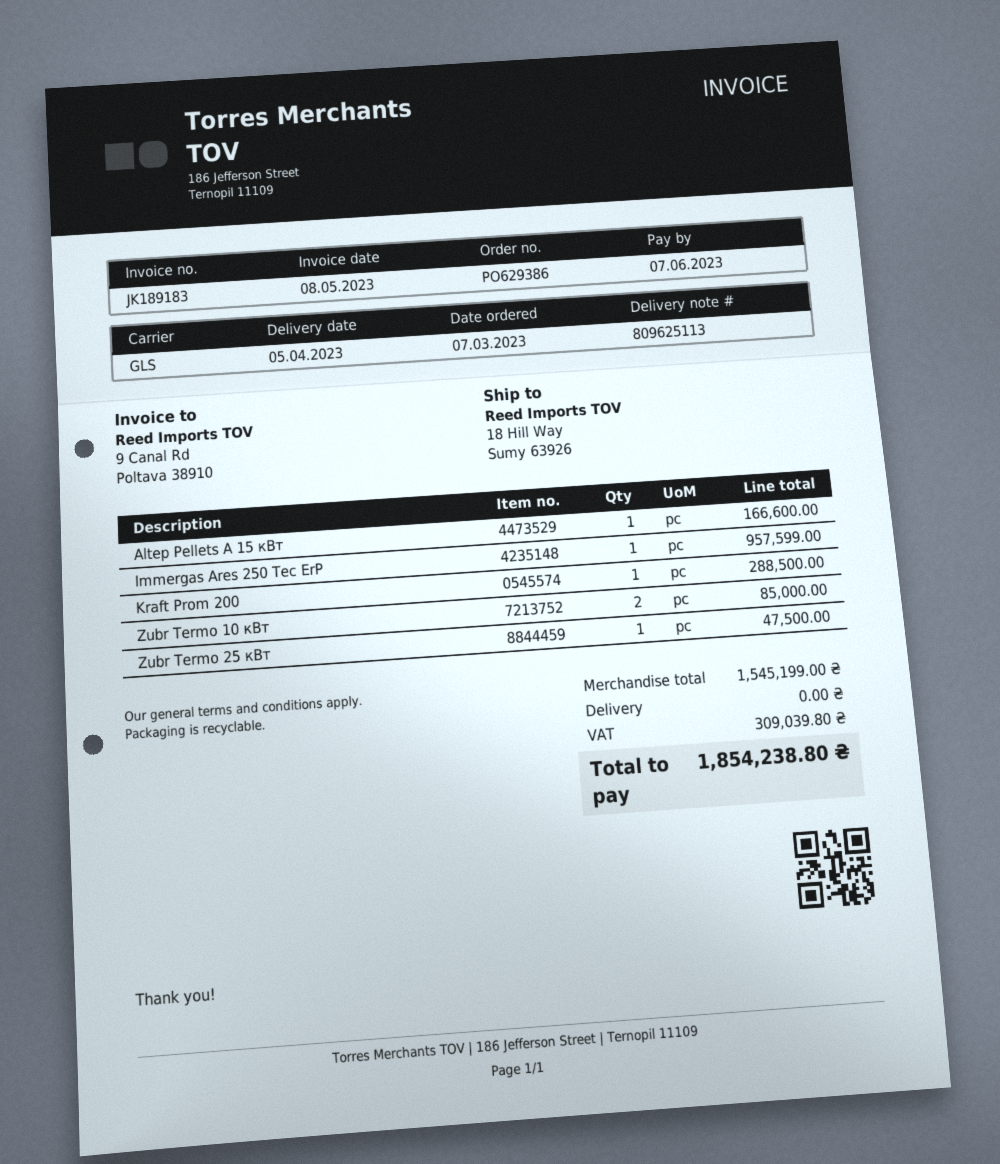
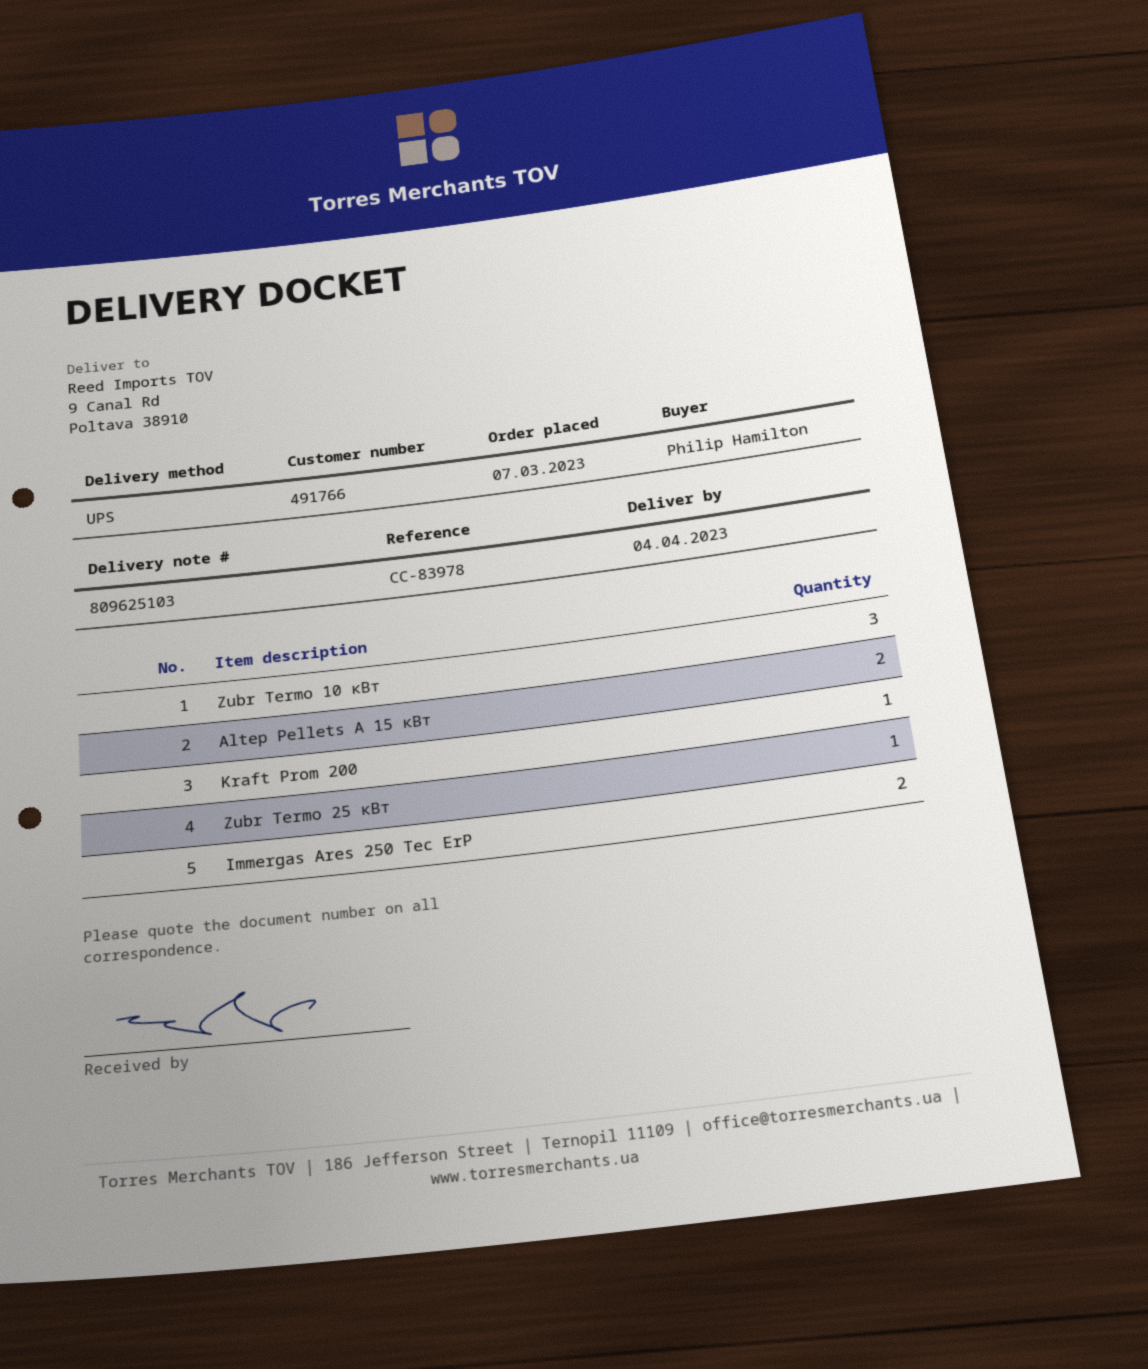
delivery note number: 809625113 -> 809625103
delivery date: 2023-04-05 -> 2023-04-04
shipping method: GLS -> UPS
ship to: 18 Hill Way, Sumy 63926 -> 9 Canal Rd, Poltava 38910
Altep Pellets A 15 кВт: 1 -> 2
Immergas Ares 250 Tec ErP: 1 -> 2
Zubr Termo 10 кВт: 2 -> 3

